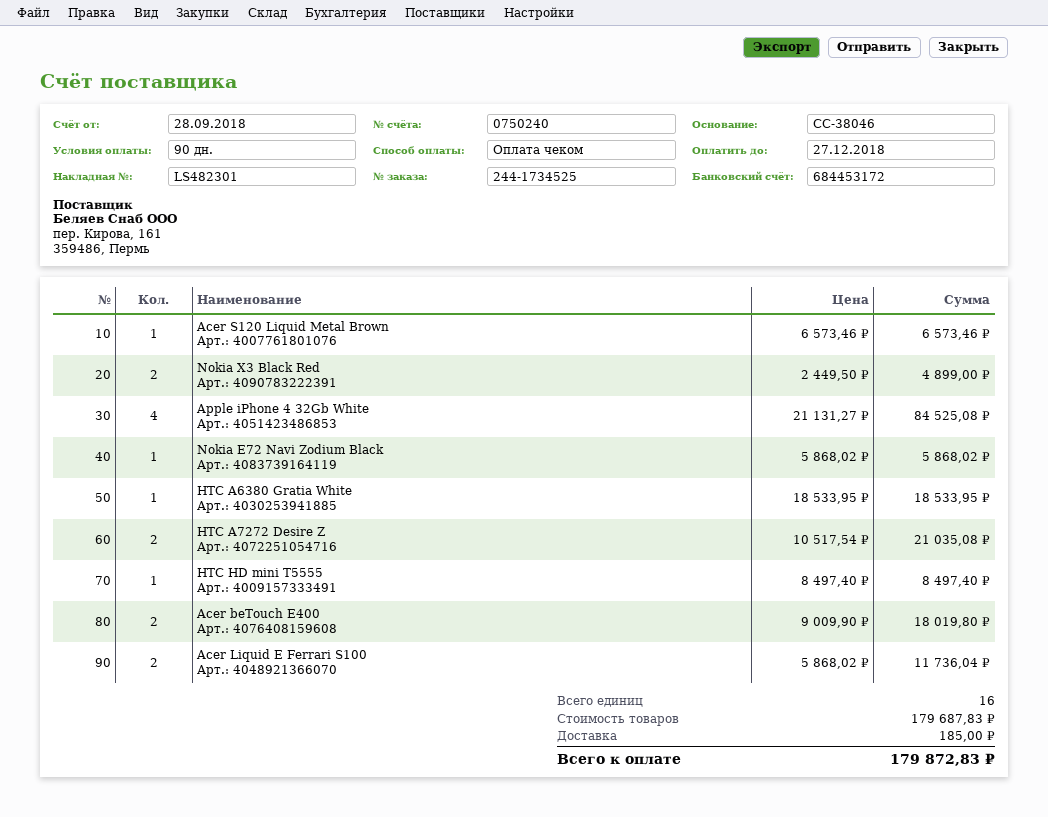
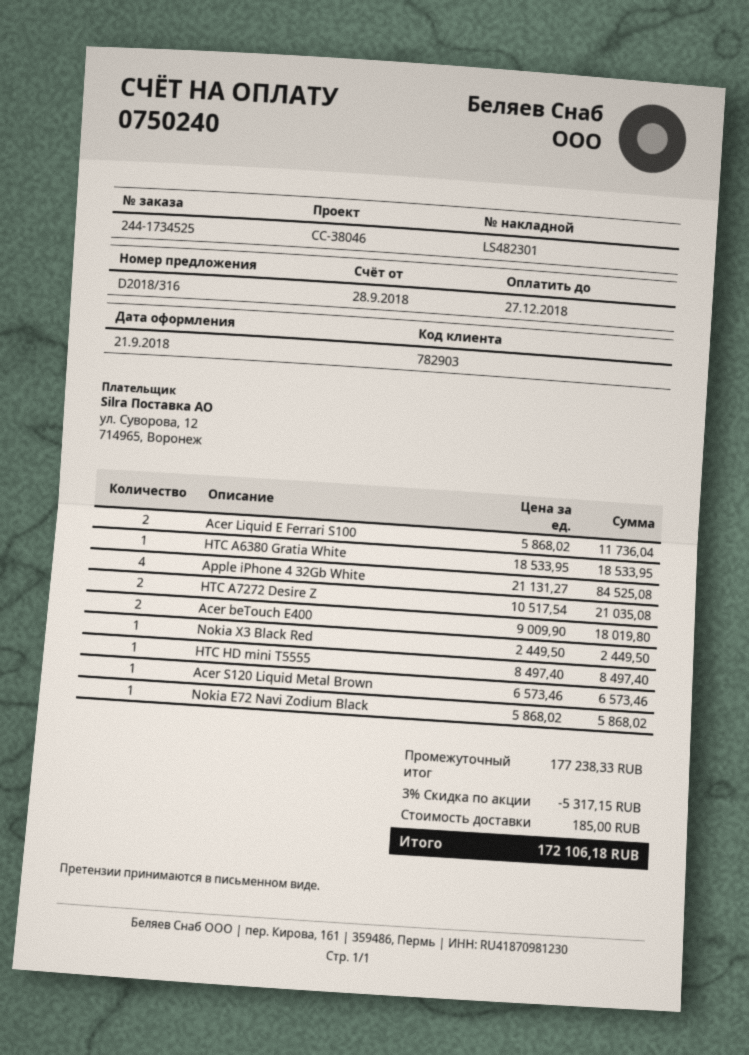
Nokia X3 Black Red: 2 x 2449.50 = 4899.00 -> 1 x 2449.50 = 2449.50
subtotal: 179687.83 -> 177238.33
discount: none -> 3% = 5317.15
total: 179872.83 -> 172106.18

